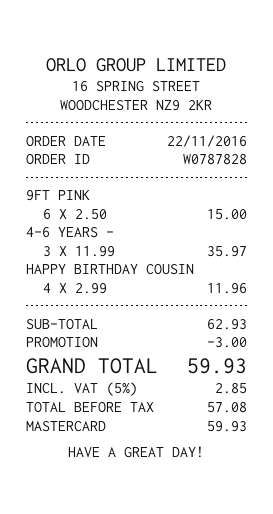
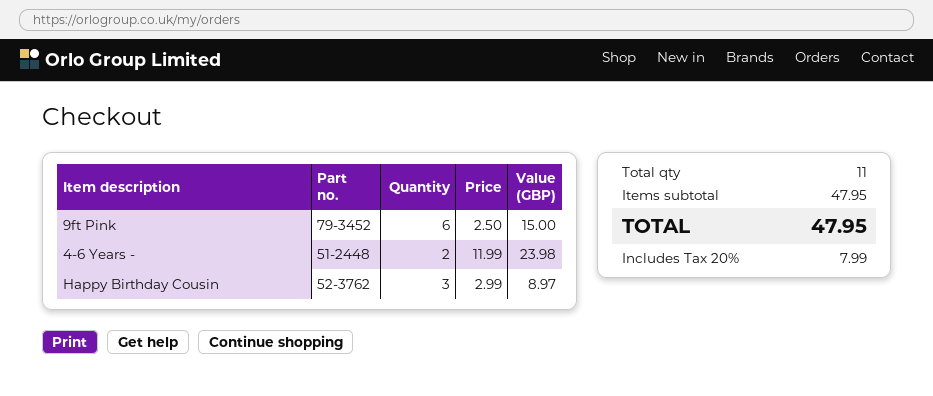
4-6 YEARS -: 3 x 11.99 = 35.97 -> 2 x 11.99 = 23.98
HAPPY BIRTHDAY COUSIN: 4 x 2.99 = 11.96 -> 3 x 2.99 = 8.97
subtotal: 62.93 -> 47.95
discount: 3.00 -> none
tax: 5% = 2.85 -> 20% = 7.99
total: 59.93 -> 47.95

